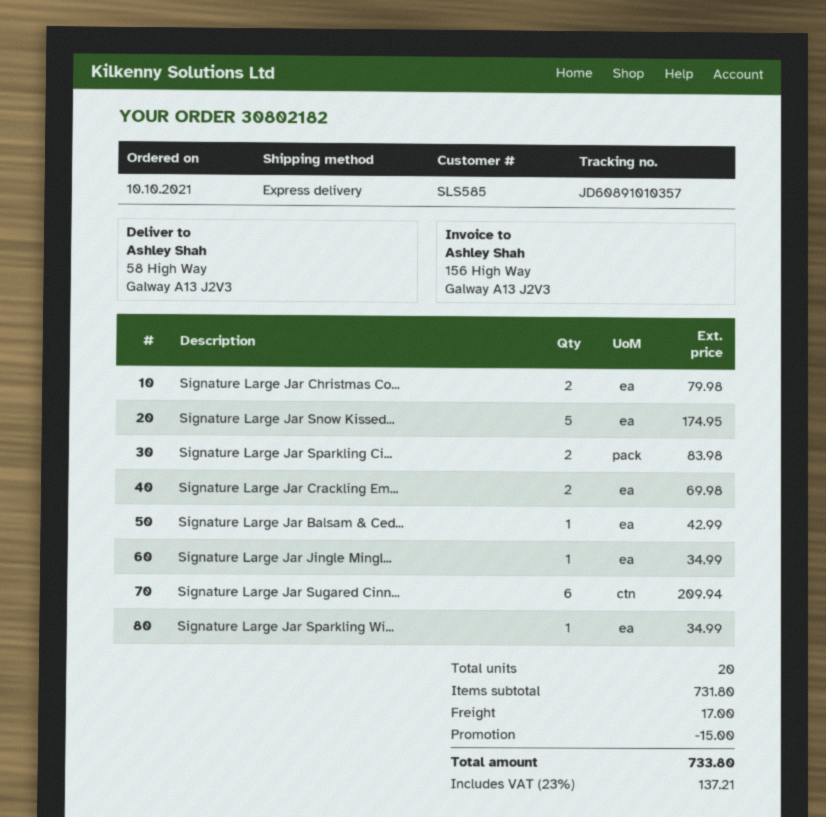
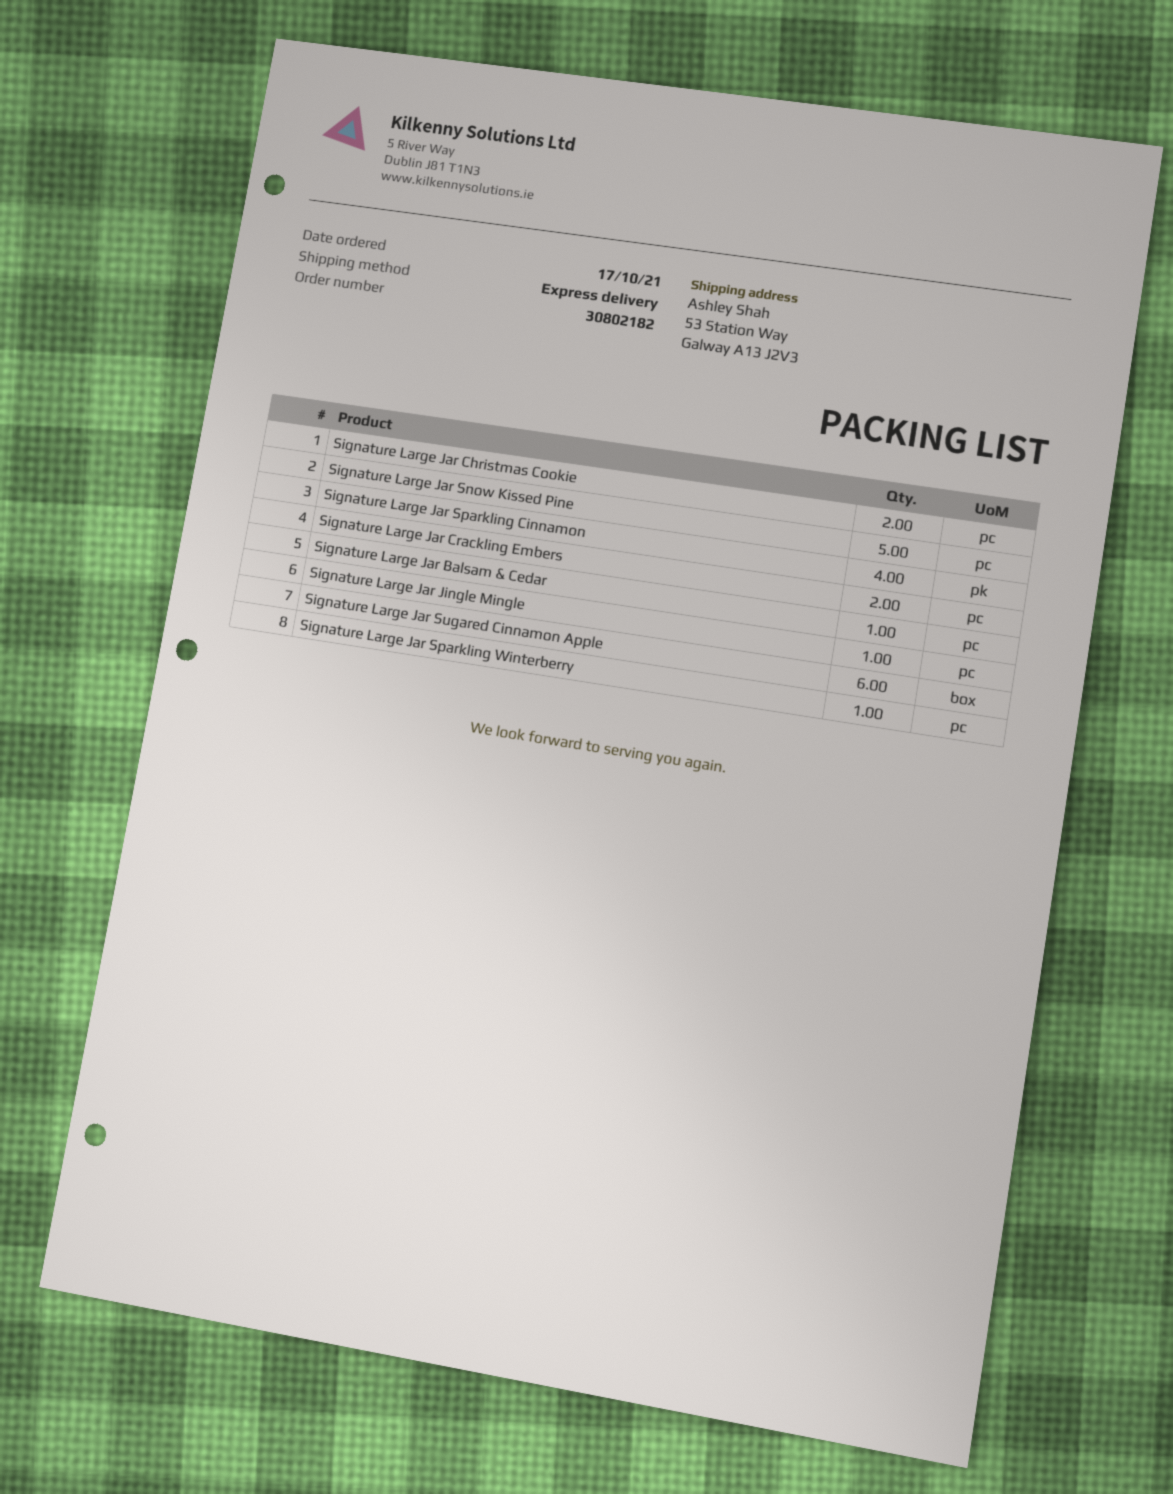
order date: 2021-10-10 -> 2021-10-17
ship to: 58 High Way, Galway A13 J2V3 -> 53 Station Way, Galway A13 J2V3
Signature Large Jar Sparkling Ci...: 2 -> 4

